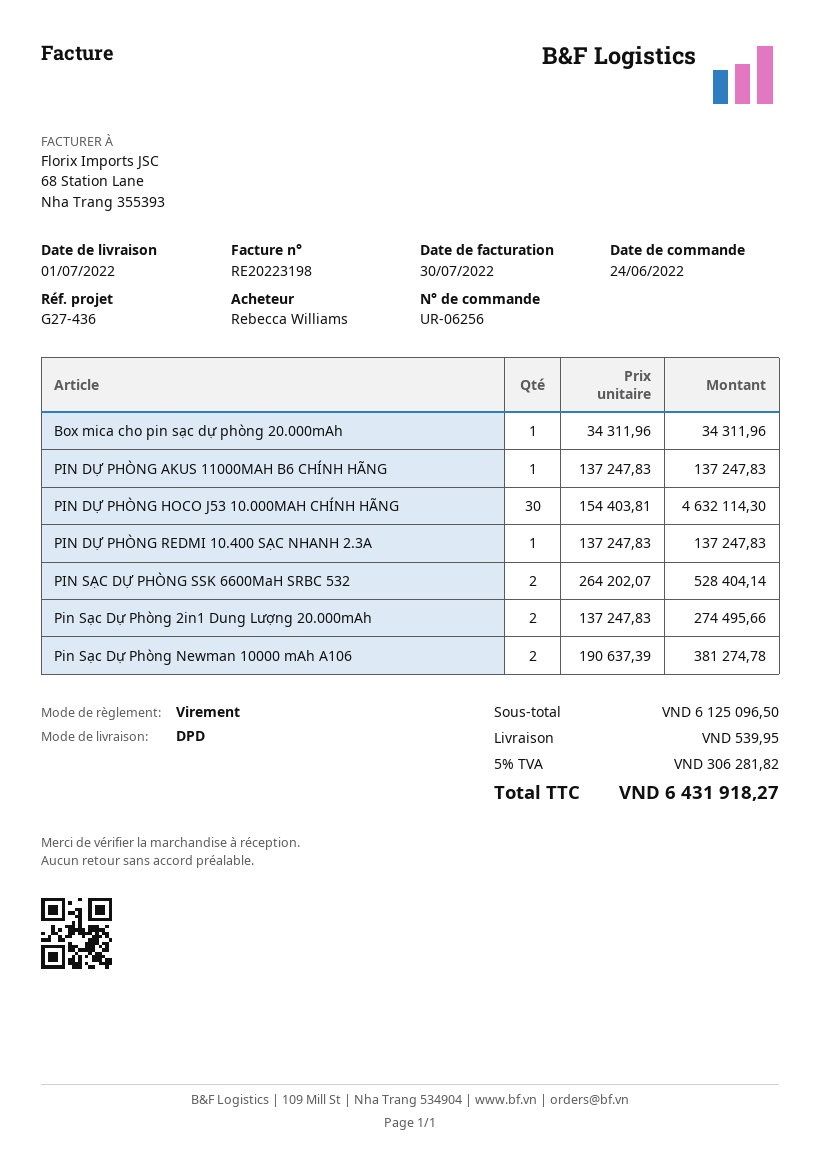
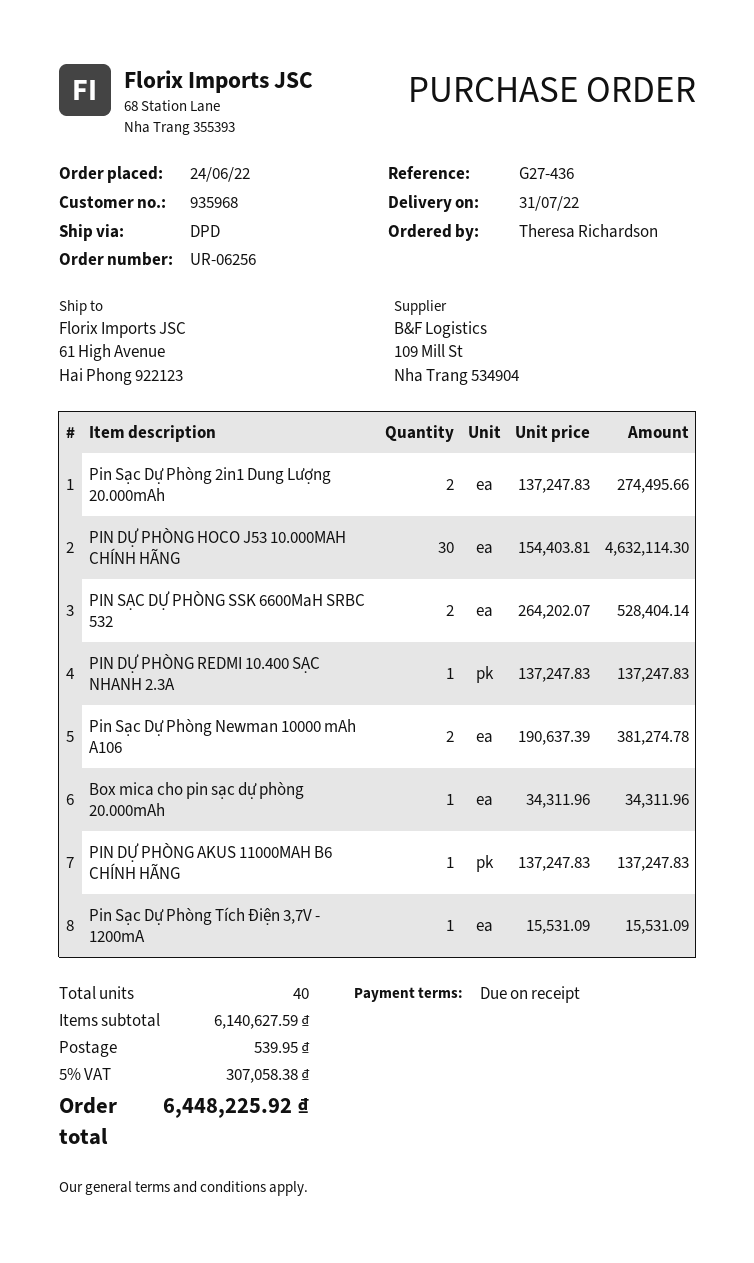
delivery date: 2022-07-01 -> 2022-07-31
ordered by: Rebecca Williams -> Theresa Richardson
Pin Sạc Dự Phòng Tích Điện 3,7V - 1200mA: none -> 1 x 15531.09 = 15531.09
subtotal: 6125096.50 -> 6140627.59
tax: 5% = 306281.82 -> 5% = 307058.38
total: 6431918.27 -> 6448225.92

